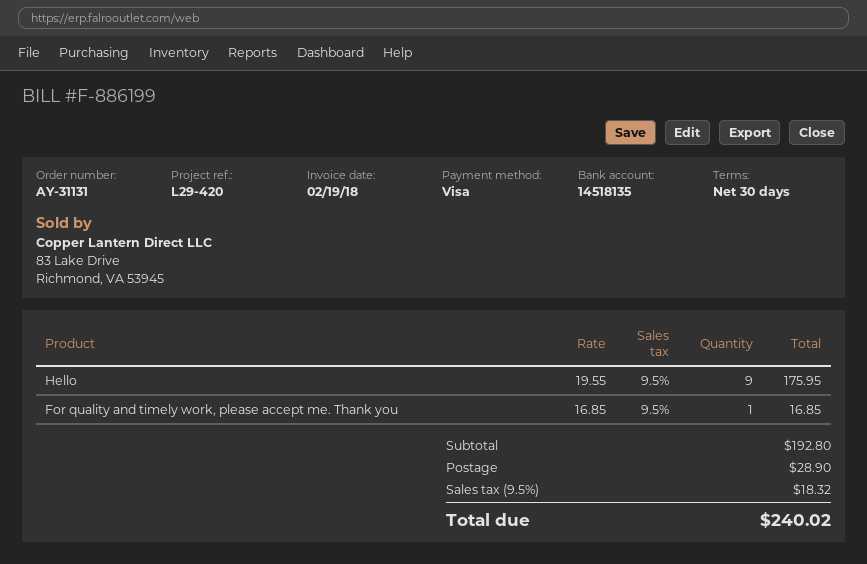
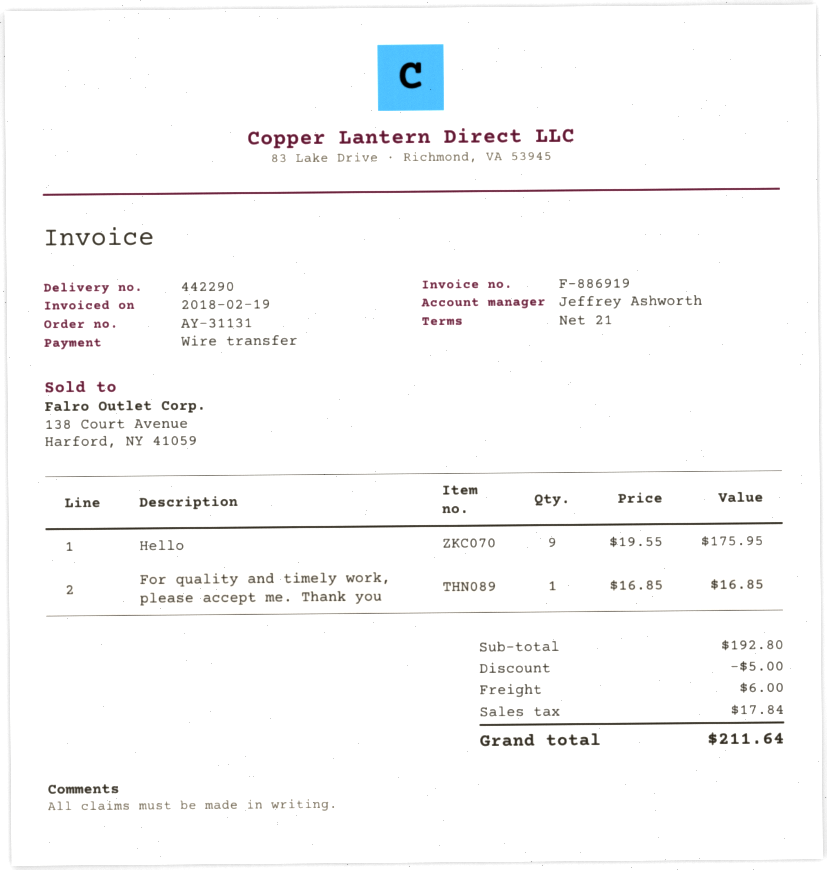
invoice number: F-886199 -> F-886919
payment terms: 30 days -> 21 days
payment method: Visa -> bank transfer
discount: none -> 5.00
shipping: 28.90 -> 6.00
tax: 18.32 -> 17.84
total: 240.02 -> 211.64

